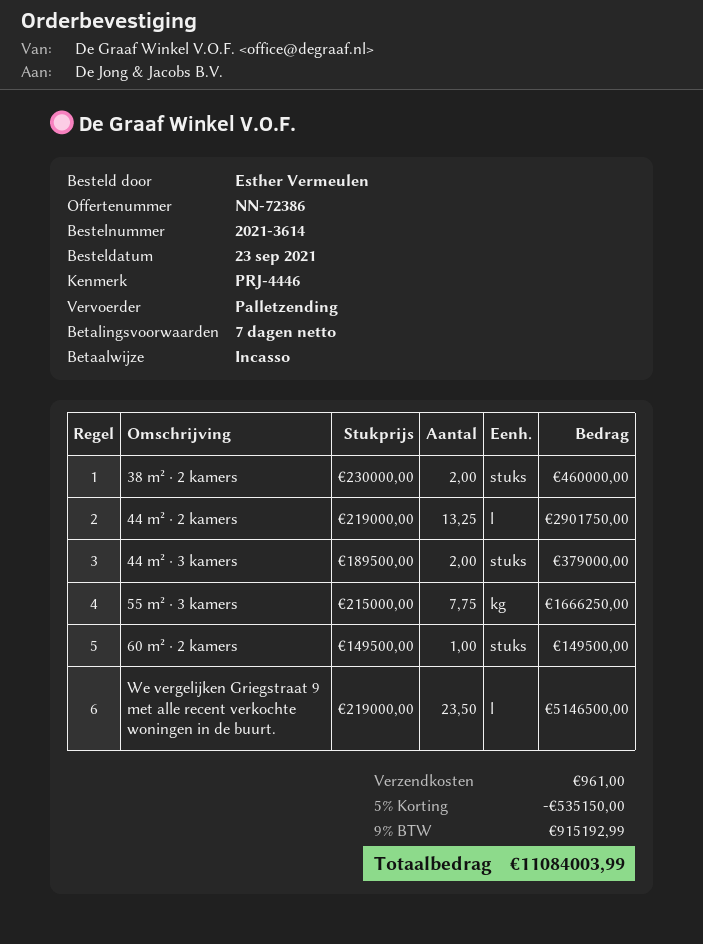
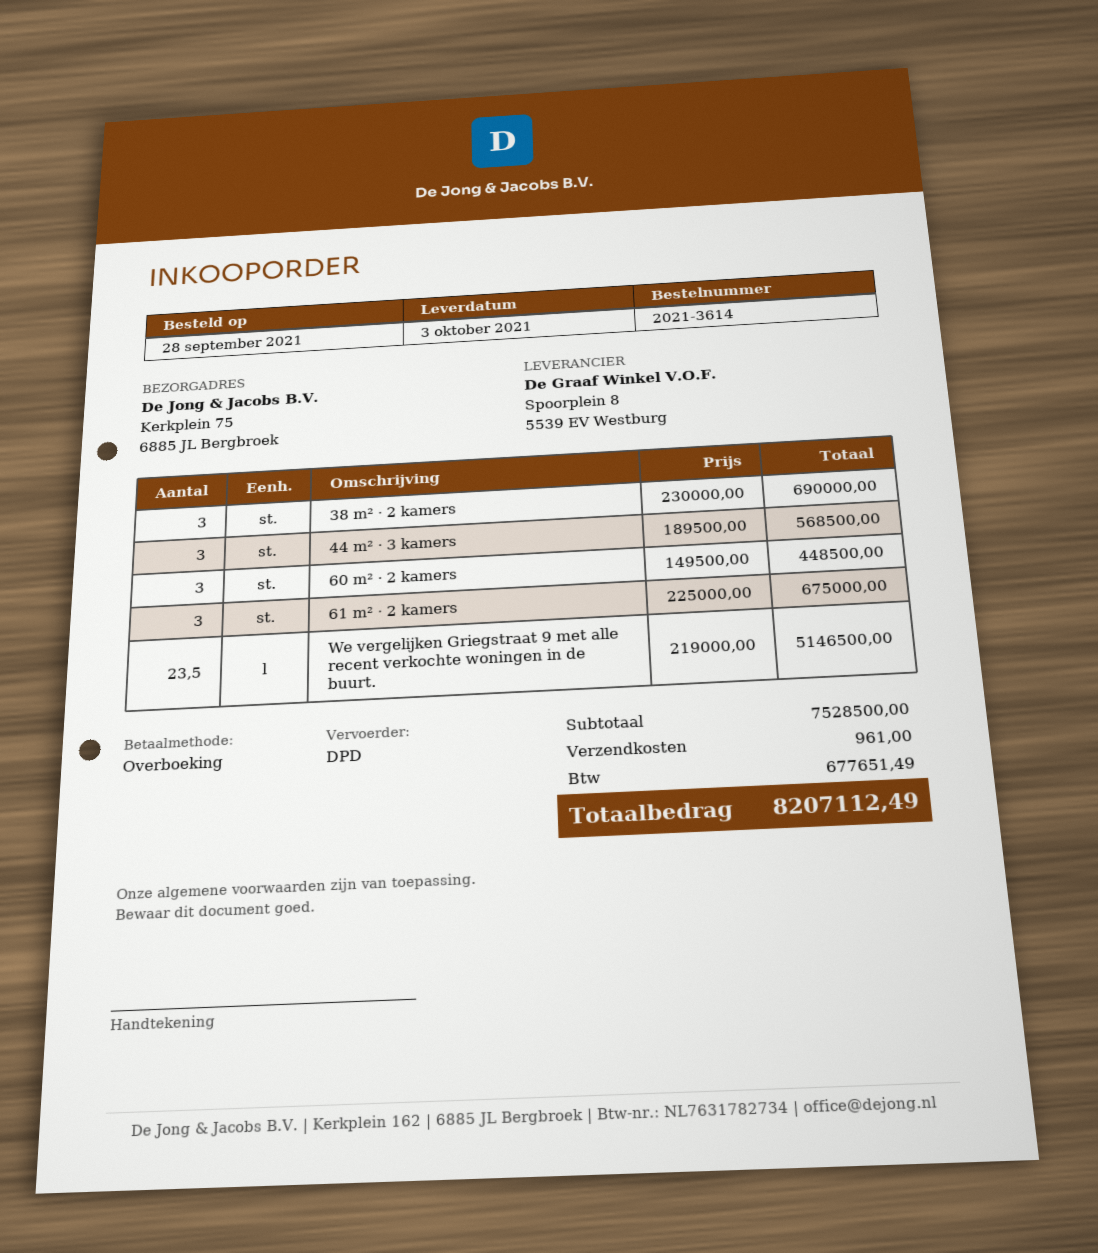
order date: 2021-09-23 -> 2021-09-28
payment method: direct debit -> bank transfer
shipping method: pallet freight -> DPD
38 m² · 2 kamers: 2 x 230000.00 = 460000.00 -> 3 x 230000.00 = 690000.00
44 m² · 2 kamers: 13.25 x 219000.00 = 2901750.00 -> none
44 m² · 3 kamers: 2 x 189500.00 = 379000.00 -> 3 x 189500.00 = 568500.00
55 m² · 3 kamers: 7.75 x 215000.00 = 1666250.00 -> none
60 m² · 2 kamers: 1 x 149500.00 = 149500.00 -> 3 x 149500.00 = 448500.00
61 m² · 2 kamers: none -> 3 x 225000.00 = 675000.00
discount: 5% = 535150.00 -> none
tax: 915192.99 -> 677651.49
total: 11084003.99 -> 8207112.49

